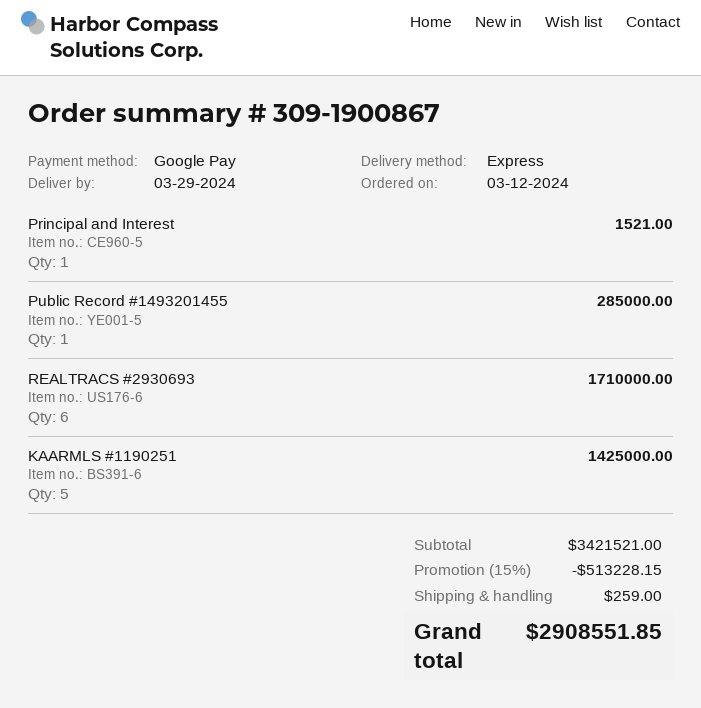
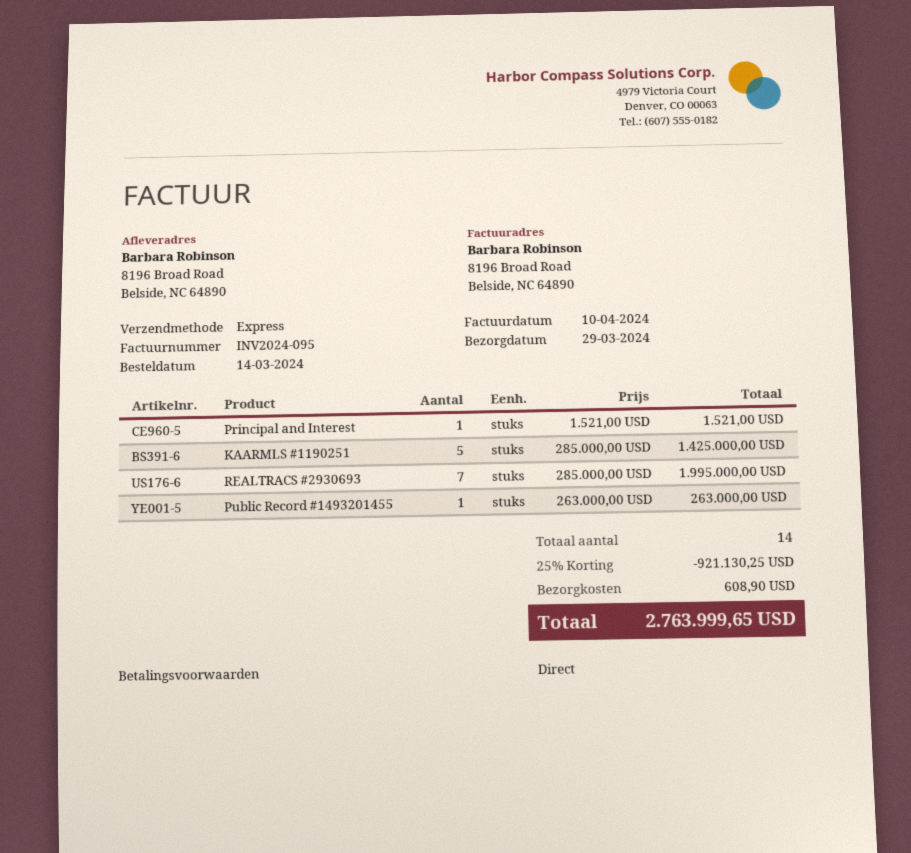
order date: 2024-03-12 -> 2024-03-14
Public Record #1493201455: 1 for 285000.00 -> 1 for 263000.00
REALTRACS #2930693: 6 for 1710000.00 -> 7 for 1995000.00
discount: 15% = 513228.15 -> 25% = 921130.25
shipping: 259.00 -> 608.90
total: 2908551.85 -> 2763999.65

